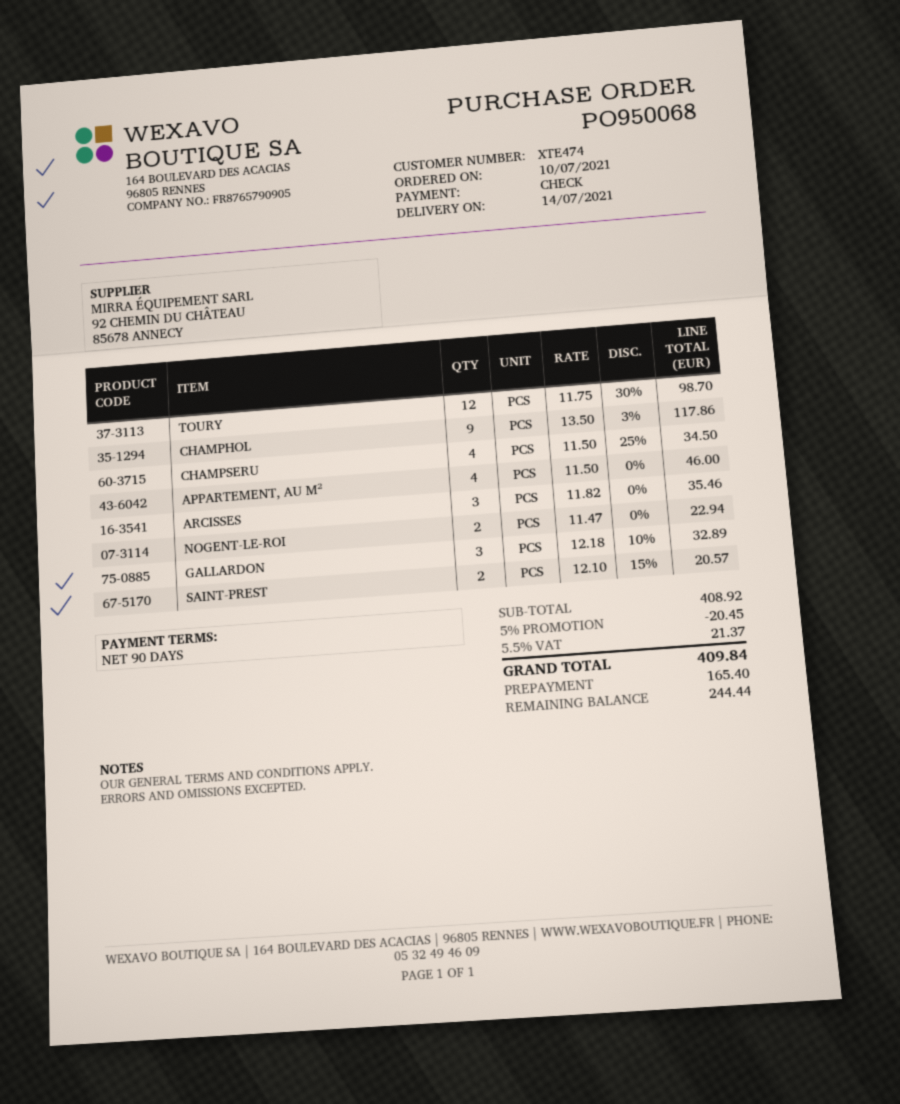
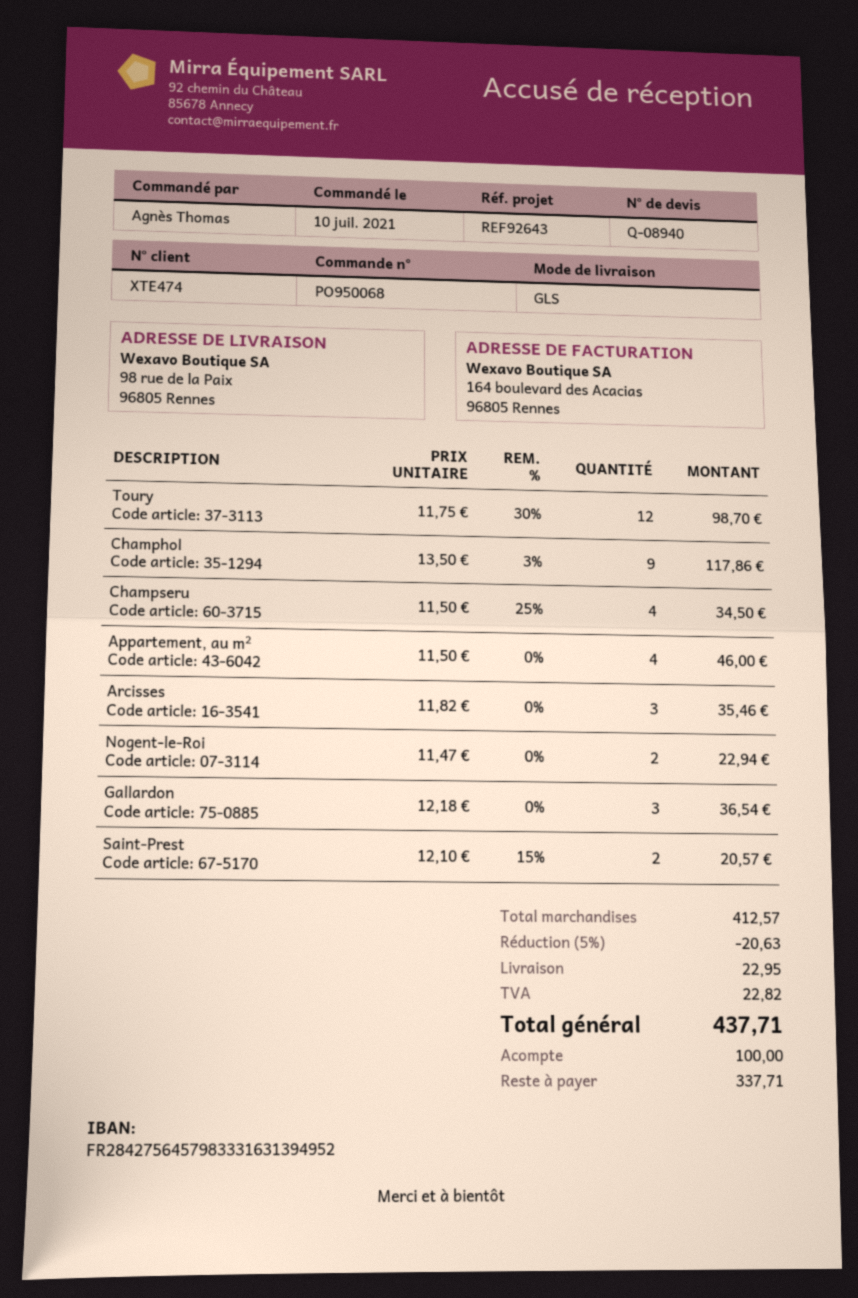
GALLARDON: 3 x 12.18 - 10% = 32.89 -> 3 x 12.18 = 36.54
subtotal: 408.92 -> 412.57
discount: 5% = 20.45 -> 5% = 20.63
shipping: none -> 22.95
tax: 21.37 -> 22.82
total: 409.84 -> 437.71
deposit: 165.40 -> 100.00
balance: 244.44 -> 337.71

